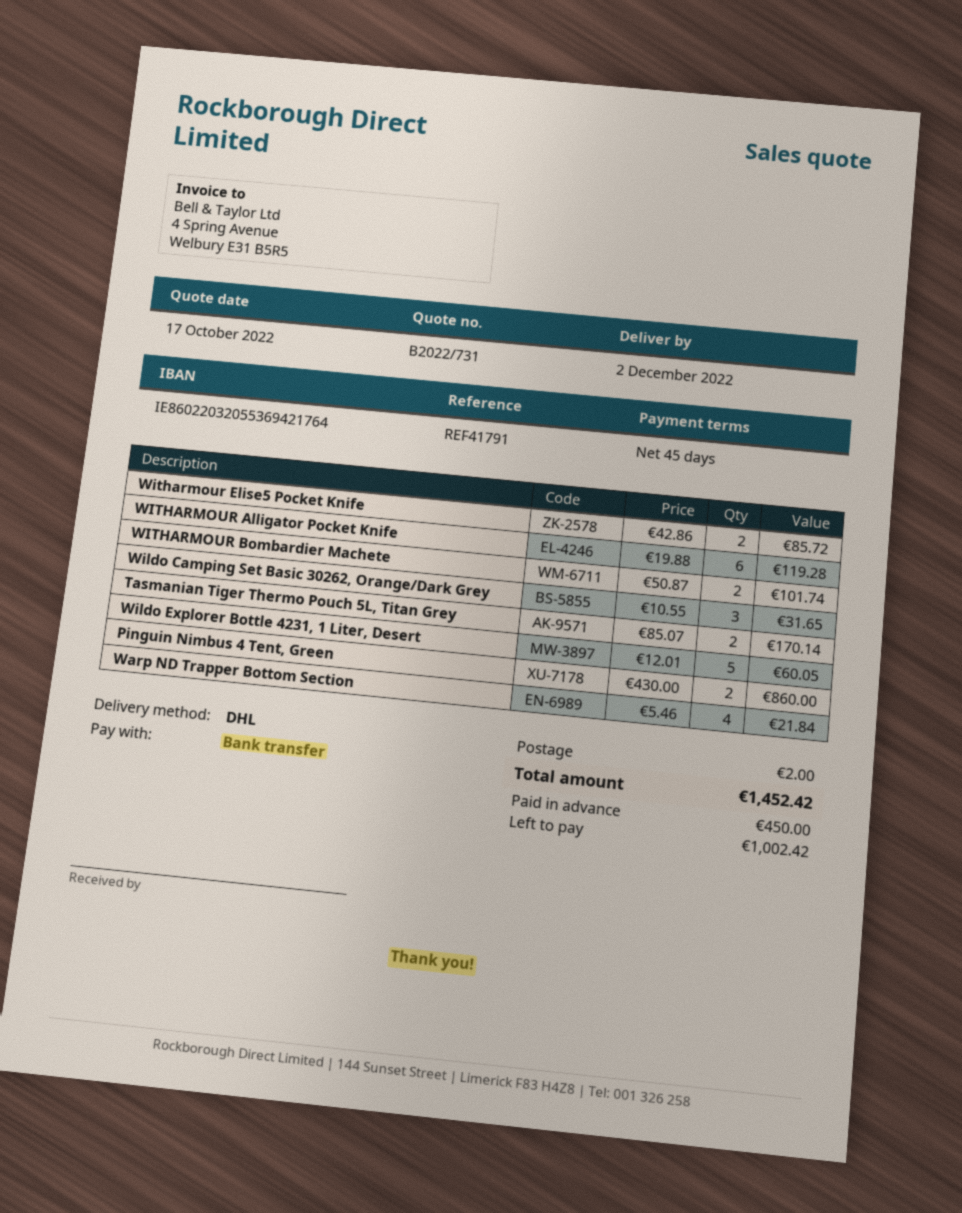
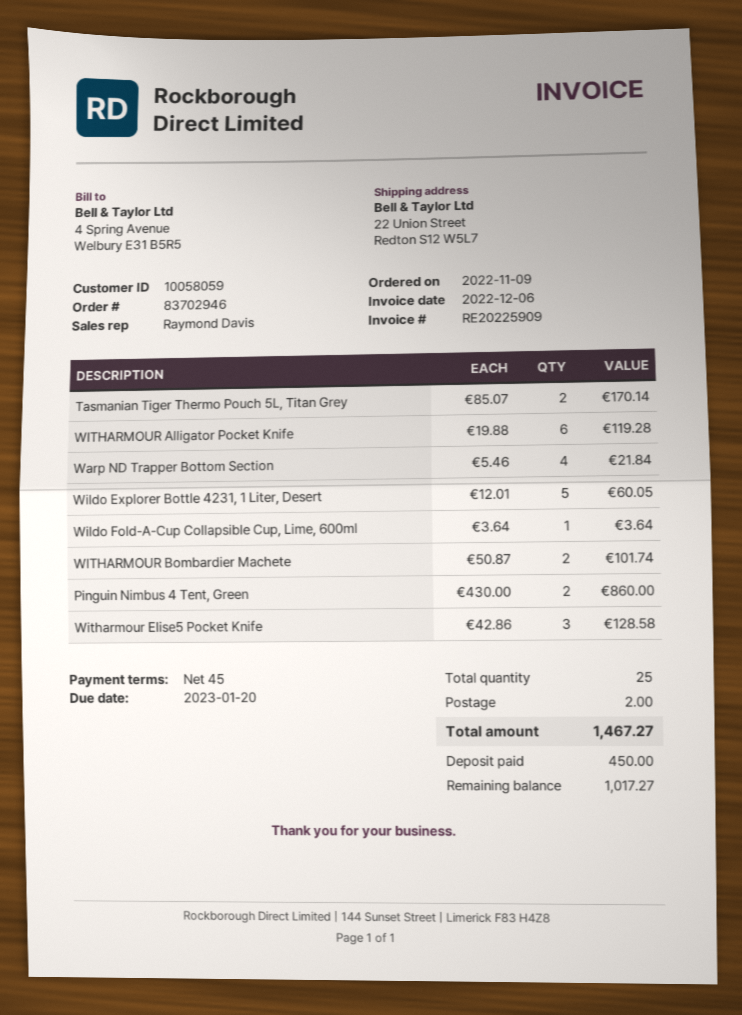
Witharmour Elise5 Pocket Knife: 2 x 42.86 = 85.72 -> 3 x 42.86 = 128.58
Wildo Camping Set Basic 30262, Orange/Dark Grey: 3 x 10.55 = 31.65 -> none
Wildo Fold-A-Cup Collapsible Cup, Lime, 600ml: none -> 1 x 3.64 = 3.64
total: 1452.42 -> 1467.27
balance: 1002.42 -> 1017.27

